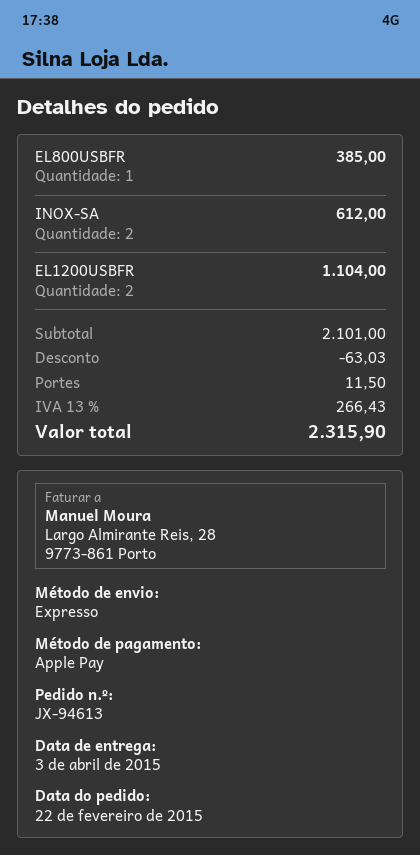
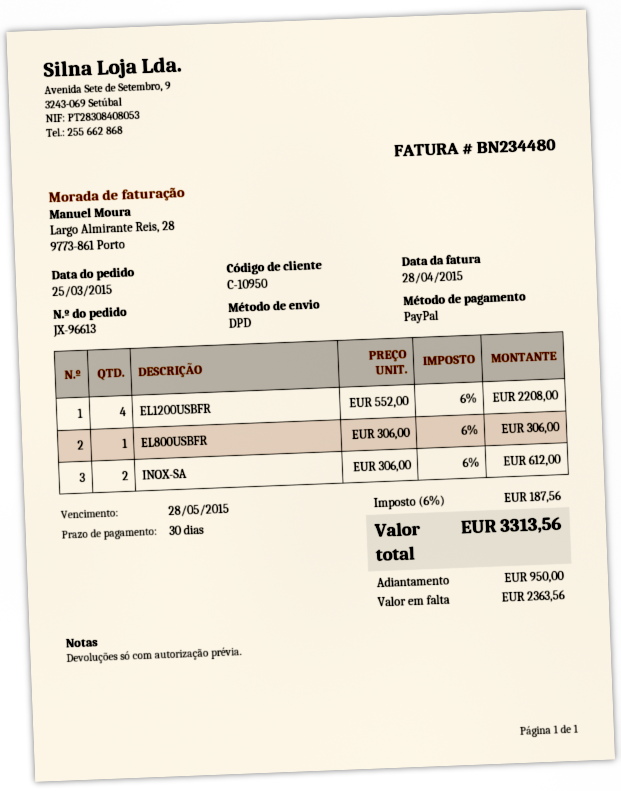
order number: JX-94613 -> JX-96613
order date: 2015-02-22 -> 2015-03-25
payment method: Apple Pay -> PayPal
shipping method: express -> DPD
EL800USBFR: 1 for 385.00 -> 1 for 306.00
EL1200USBFR: 2 for 1104.00 -> 4 for 2208.00
discount: 63.03 -> none
shipping: 11.50 -> none
tax: 13% = 266.43 -> 6% = 187.56
total: 2315.90 -> 3313.56

